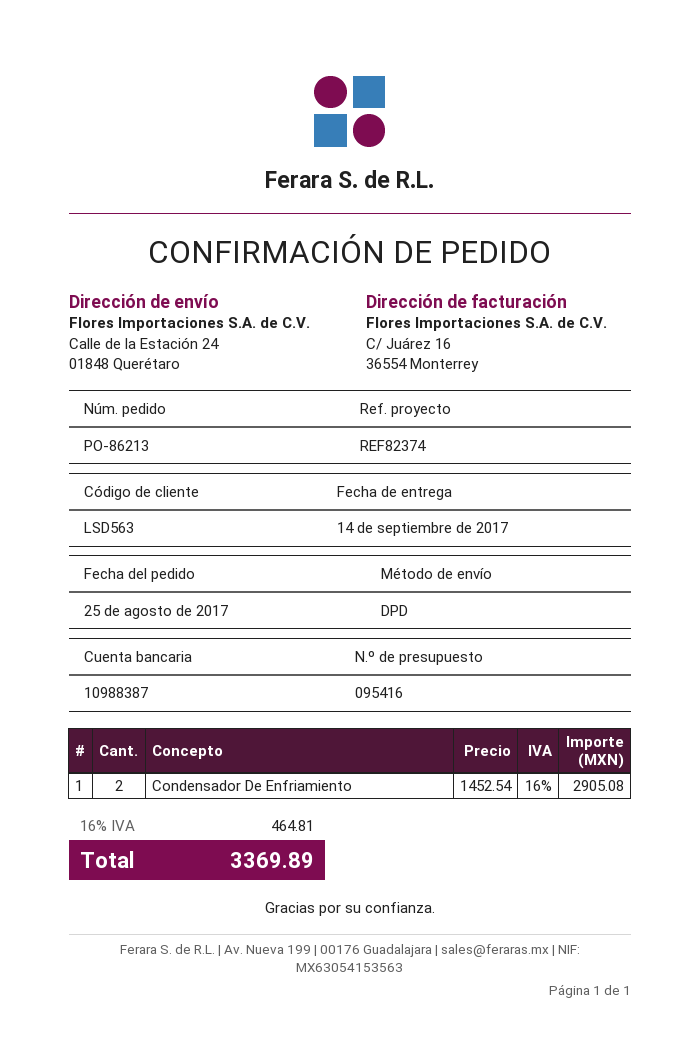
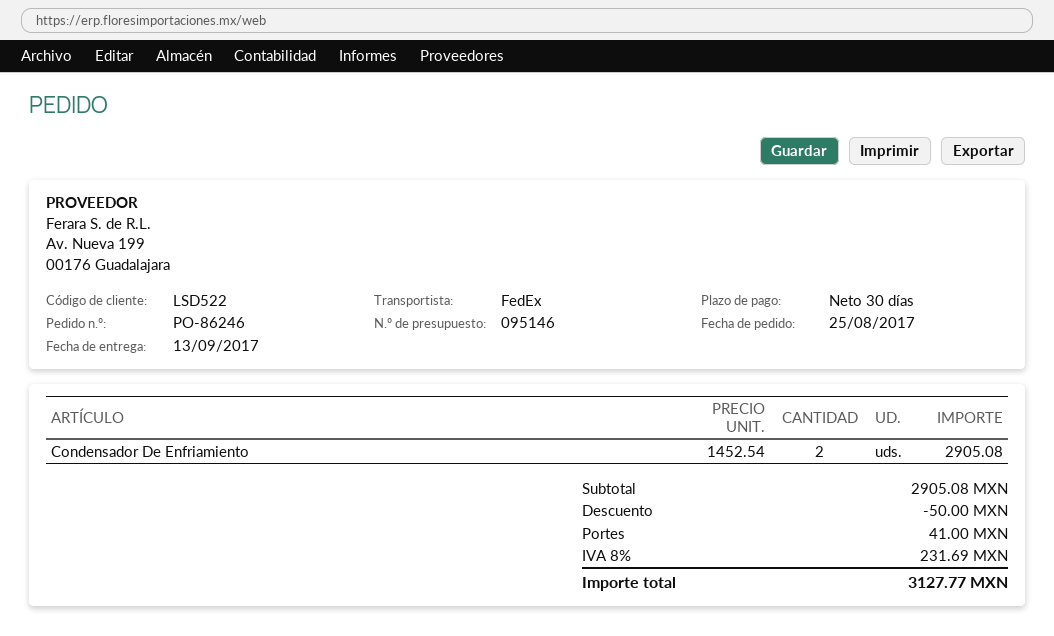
quote number: 095416 -> 095146
order number: PO-86213 -> PO-86246
delivery date: 2017-09-14 -> 2017-09-13
customer number: LSD563 -> LSD522
shipping method: DPD -> FedEx
discount: none -> 50.00
shipping: none -> 41.00
tax: 16% = 464.81 -> 8% = 231.69
total: 3369.89 -> 3127.77

